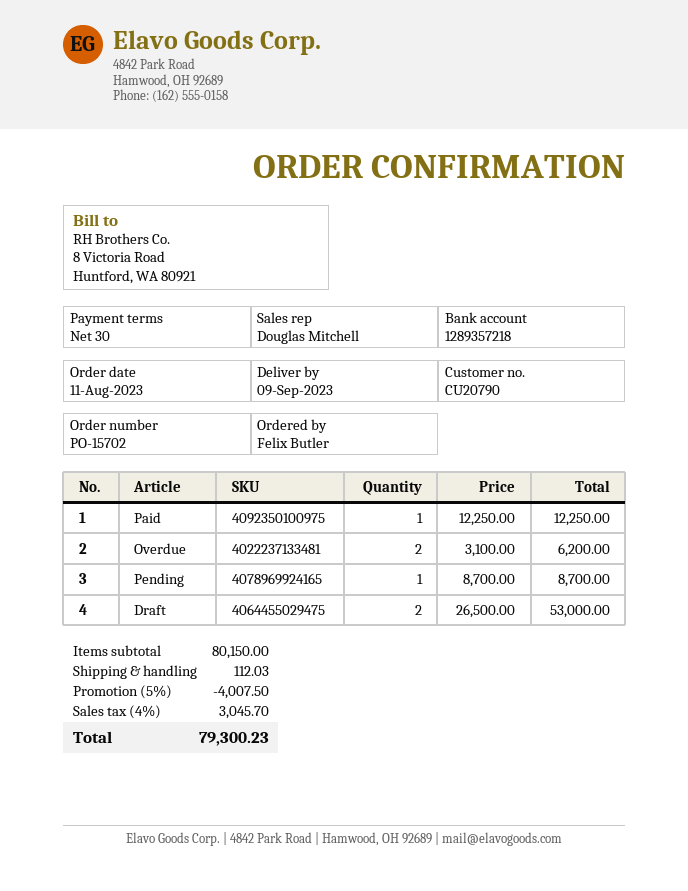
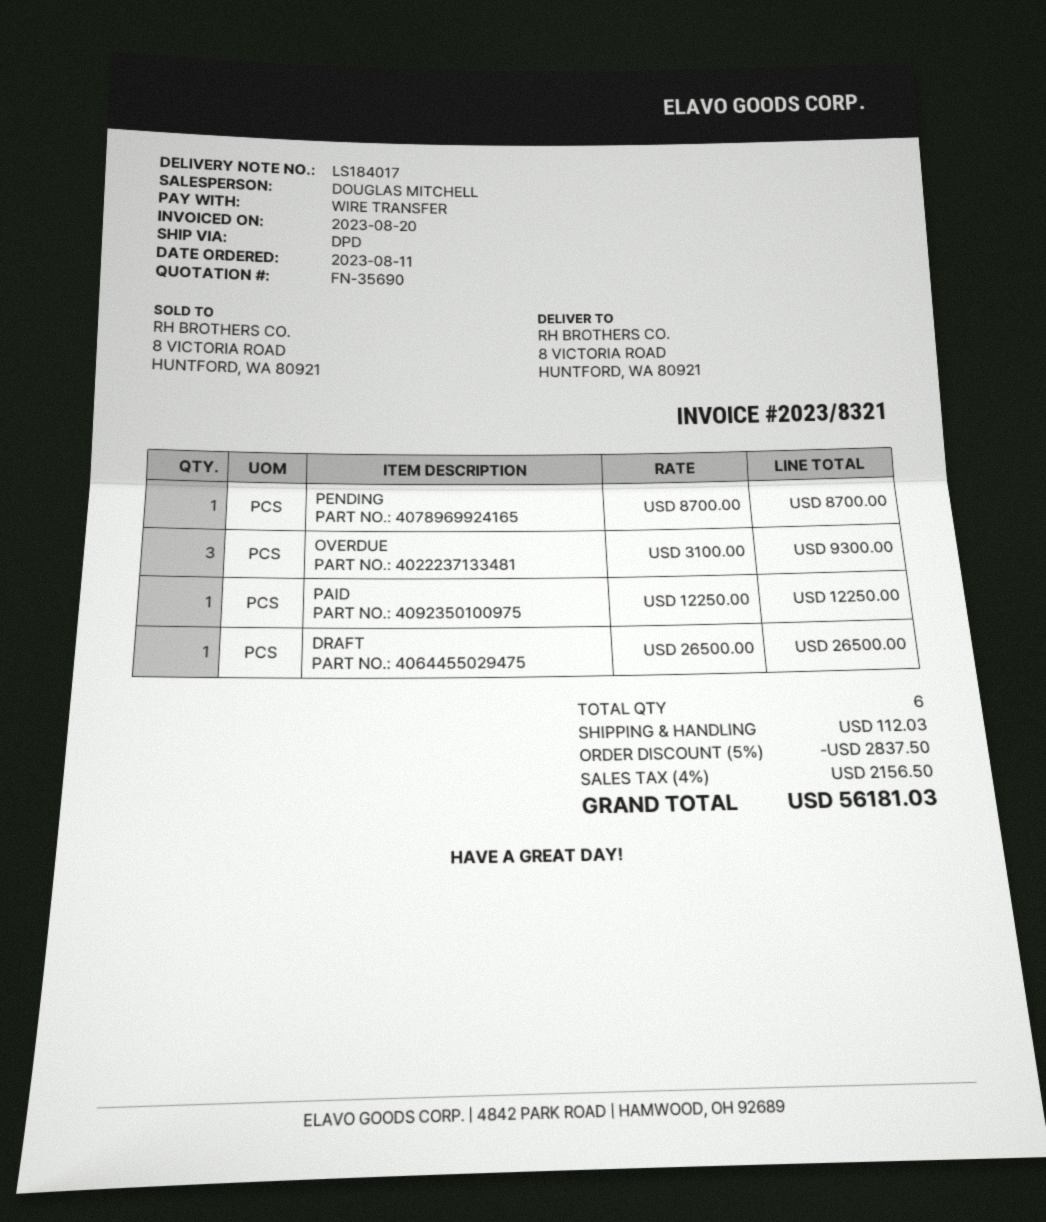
Overdue: 2 x 3100.00 = 6200.00 -> 3 x 3100.00 = 9300.00
Draft: 2 x 26500.00 = 53000.00 -> 1 x 26500.00 = 26500.00
discount: 5% = 4007.50 -> 5% = 2837.50
tax: 4% = 3045.70 -> 4% = 2156.50
total: 79300.23 -> 56181.03

